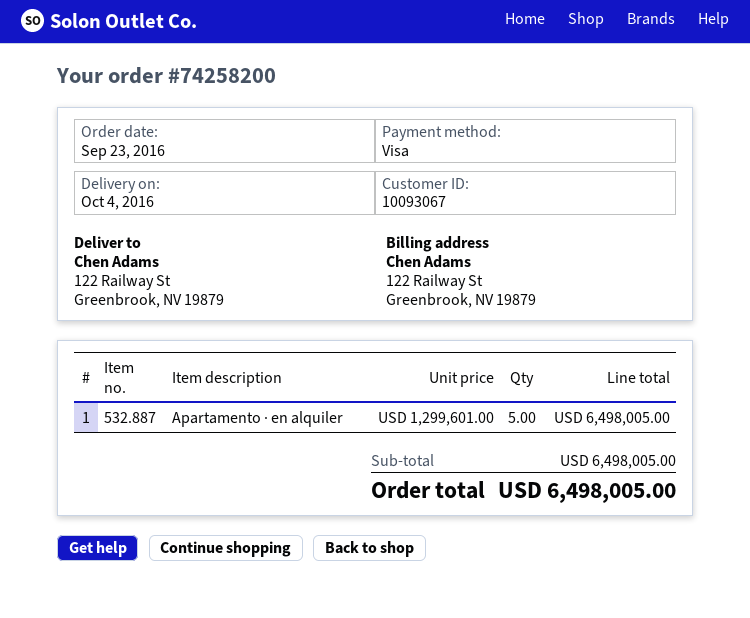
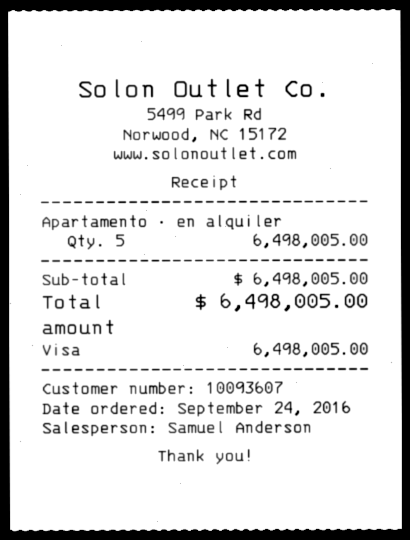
order date: 2016-09-23 -> 2016-09-24
customer number: 10093067 -> 10093607

